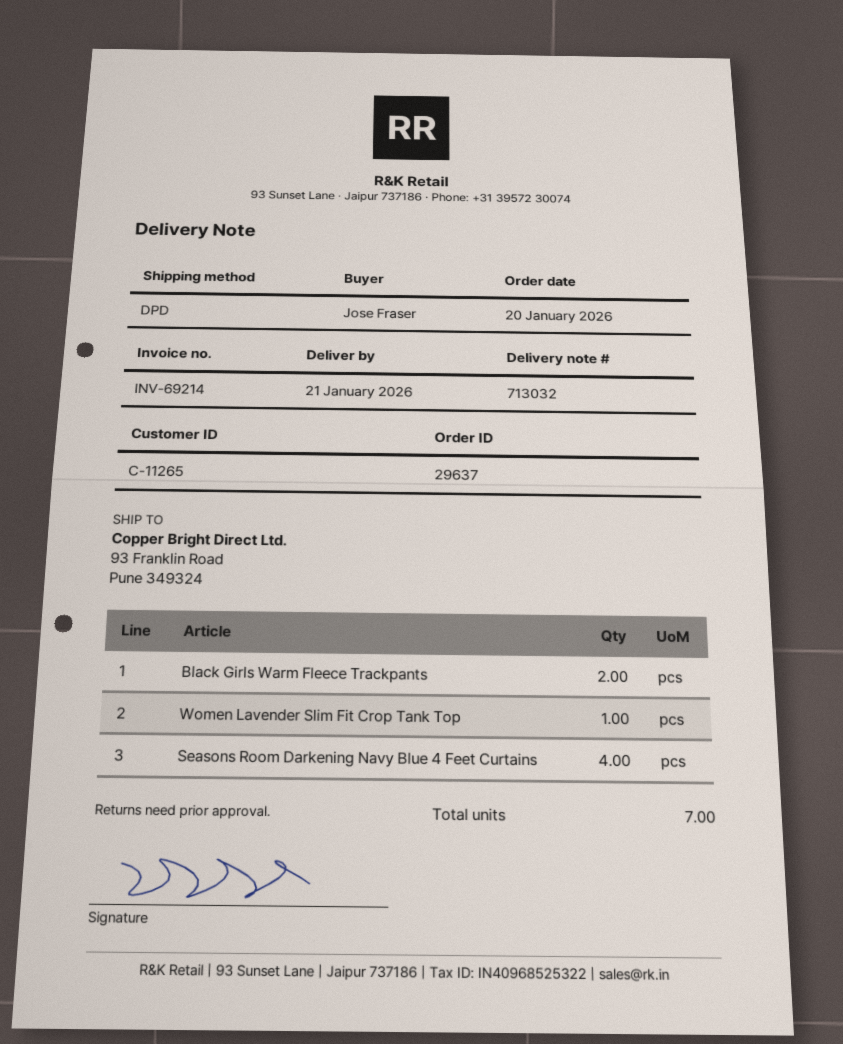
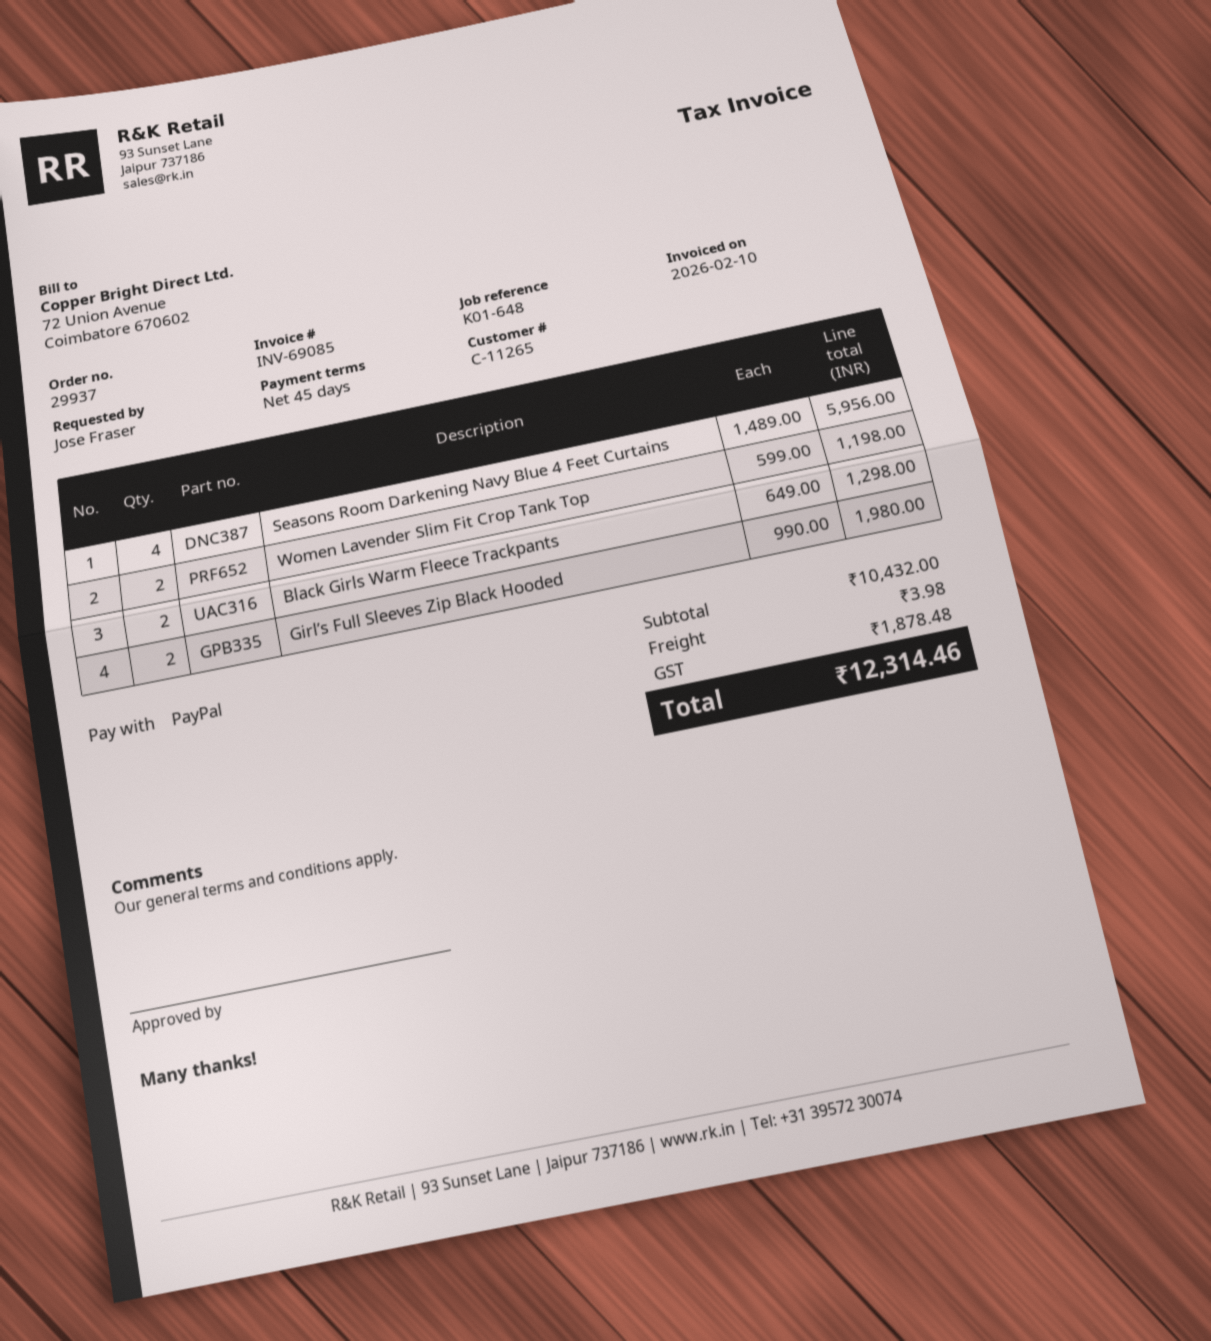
order number: 29637 -> 29937
invoice number: INV-69214 -> INV-69085
Women Lavender Slim Fit Crop Tank Top: 1 -> 2
Girl’s Full Sleeves Zip Black Hooded: none -> 2

